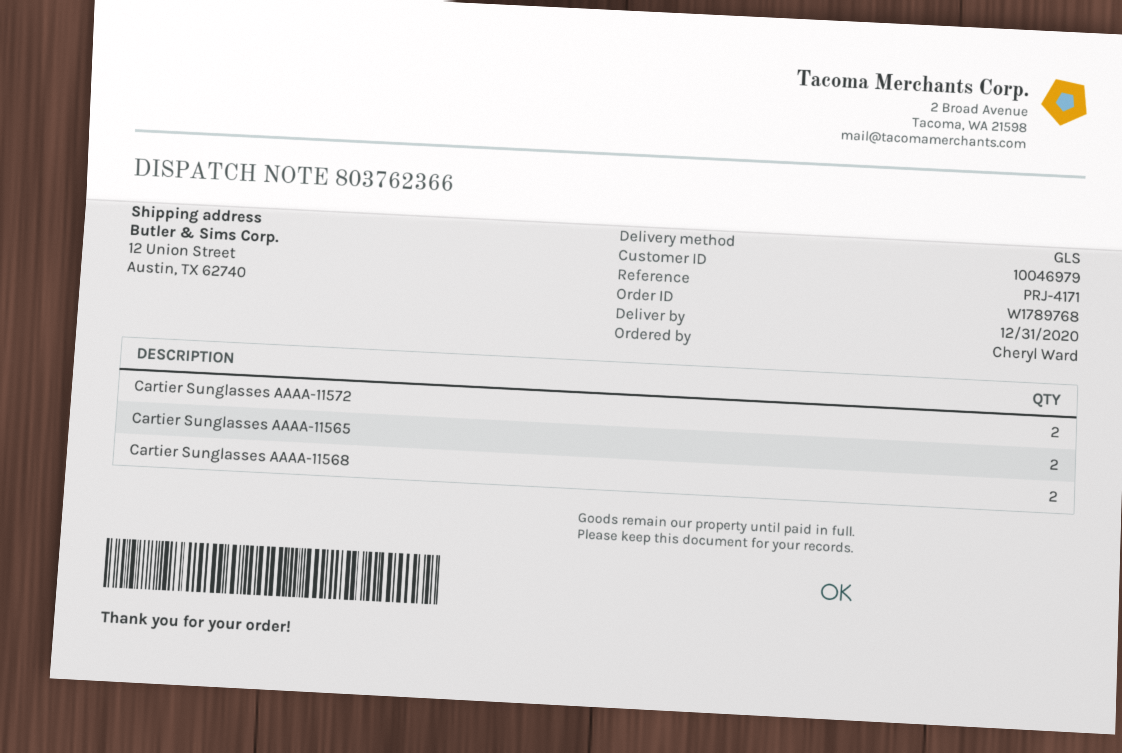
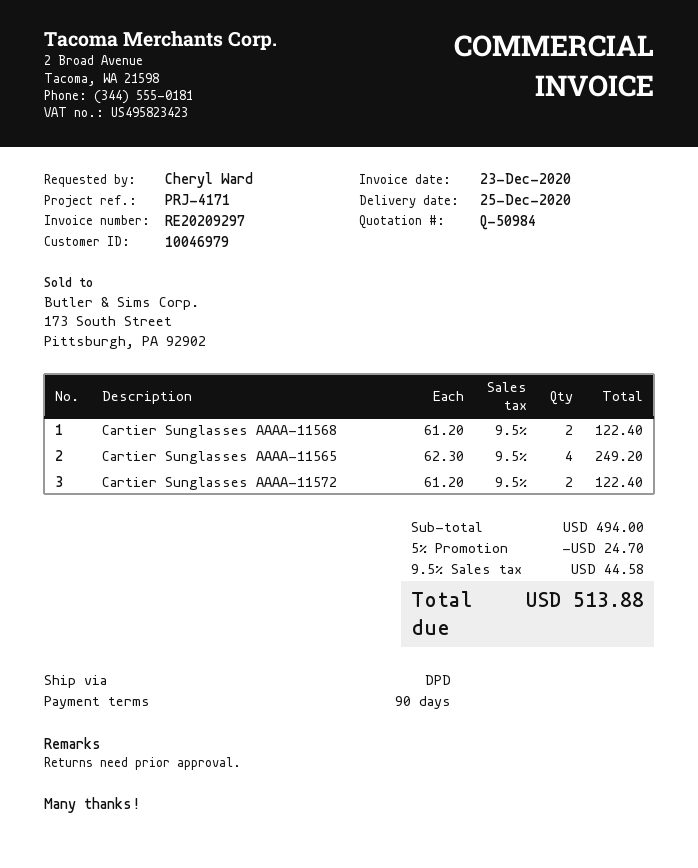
delivery date: 2020-12-31 -> 2020-12-25
shipping method: GLS -> DPD
Cartier Sunglasses AAAA-11565: 2 -> 4

